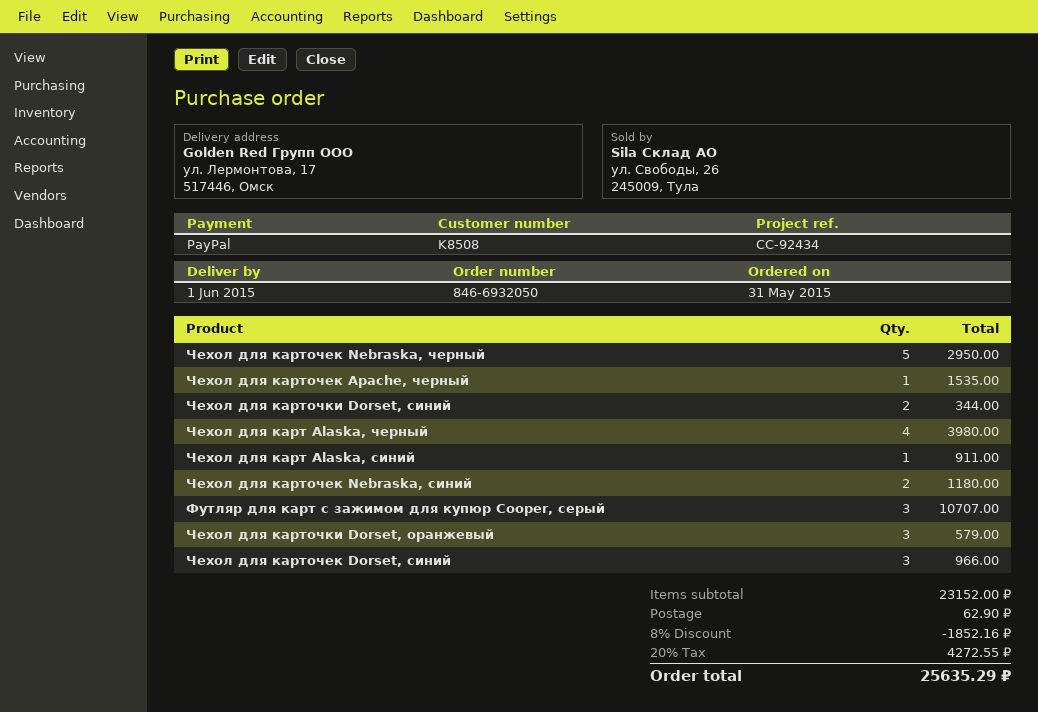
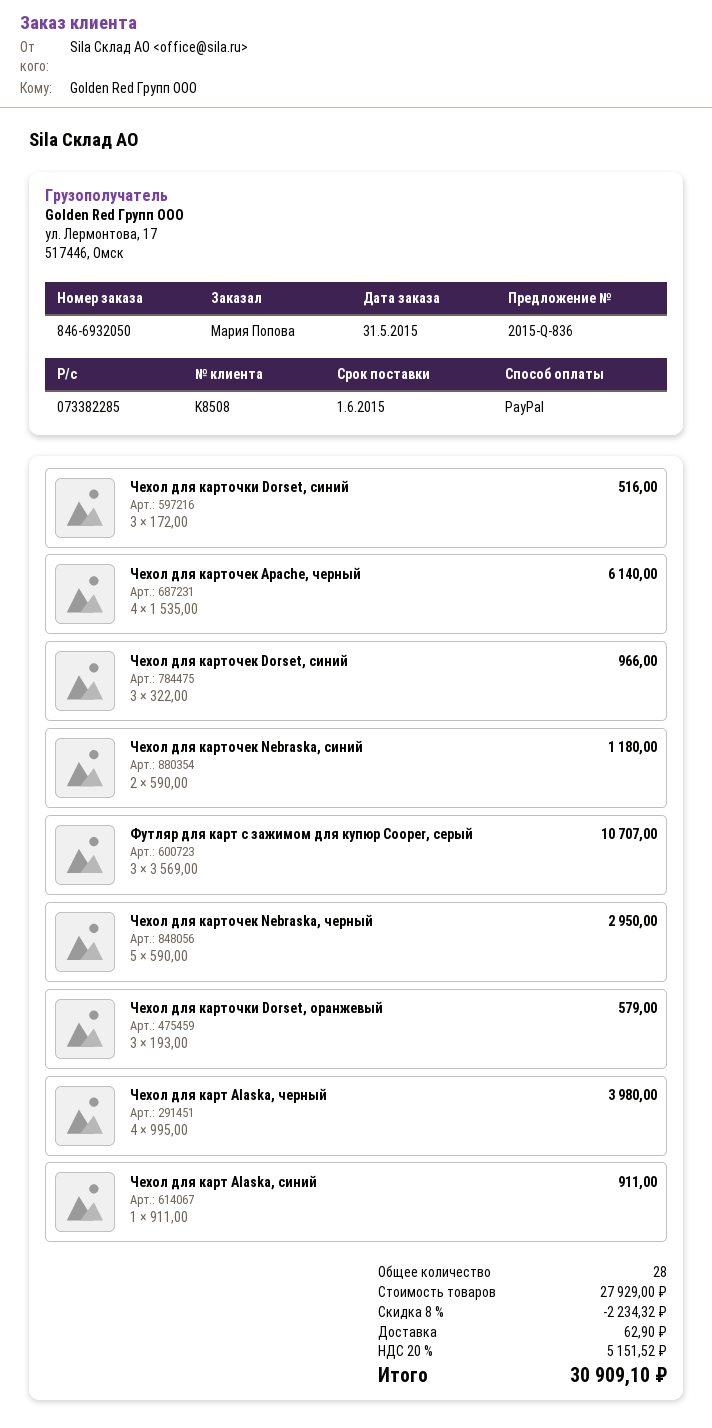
Чехол для карточек Apache, черный: 1 for 1535.00 -> 4 for 6140.00
Чехол для карточки Dorset, синий: 2 for 344.00 -> 3 for 516.00
subtotal: 23152.00 -> 27929.00
discount: 8% = 1852.16 -> 8% = 2234.32
tax: 20% = 4272.55 -> 20% = 5151.52
total: 25635.29 -> 30909.10

